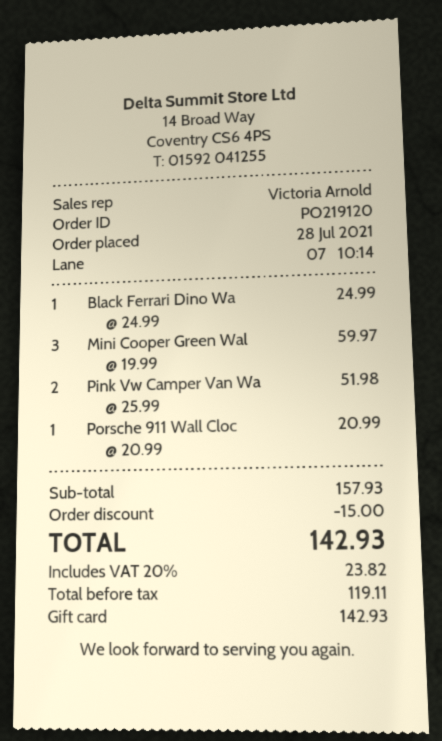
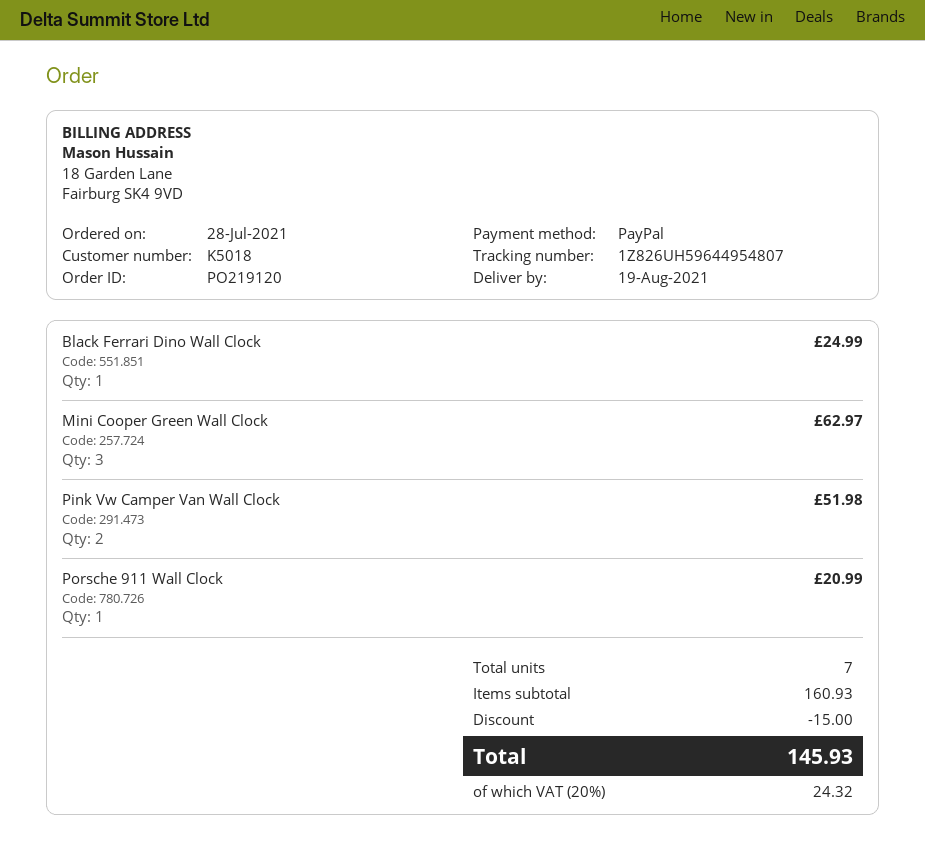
payment method: gift card -> PayPal
Mini Cooper Green Wal: 3 for 59.97 -> 3 for 62.97
subtotal: 157.93 -> 160.93
tax: 20% = 23.82 -> 20% = 24.32
total: 142.93 -> 145.93

